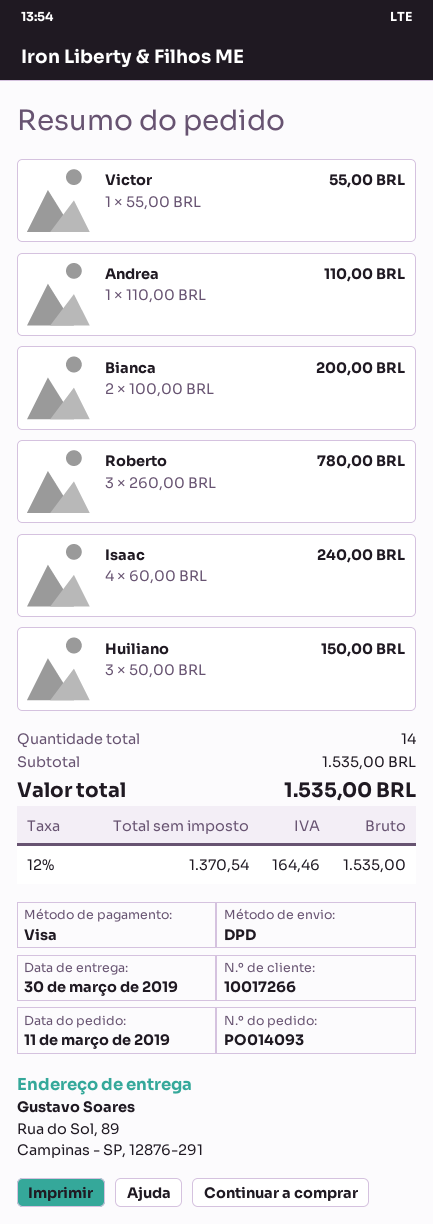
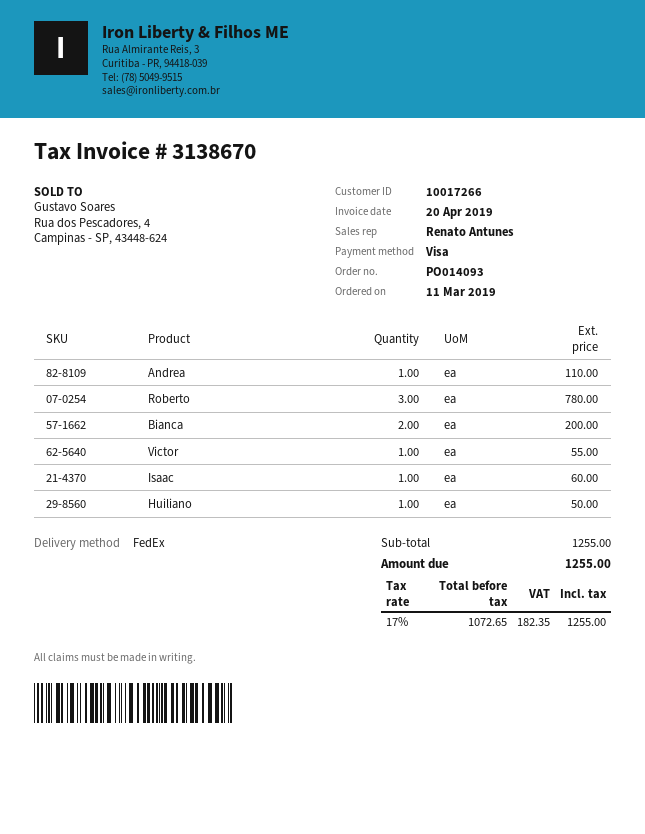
shipping method: DPD -> FedEx
Isaac: 4 for 240.00 -> 1 for 60.00
Huiliano: 3 for 150.00 -> 1 for 50.00
subtotal: 1535.00 -> 1255.00
net: 1370.54 -> 1072.65
tax: 12% = 164.46 -> 17% = 182.35
total: 1535.00 -> 1255.00

